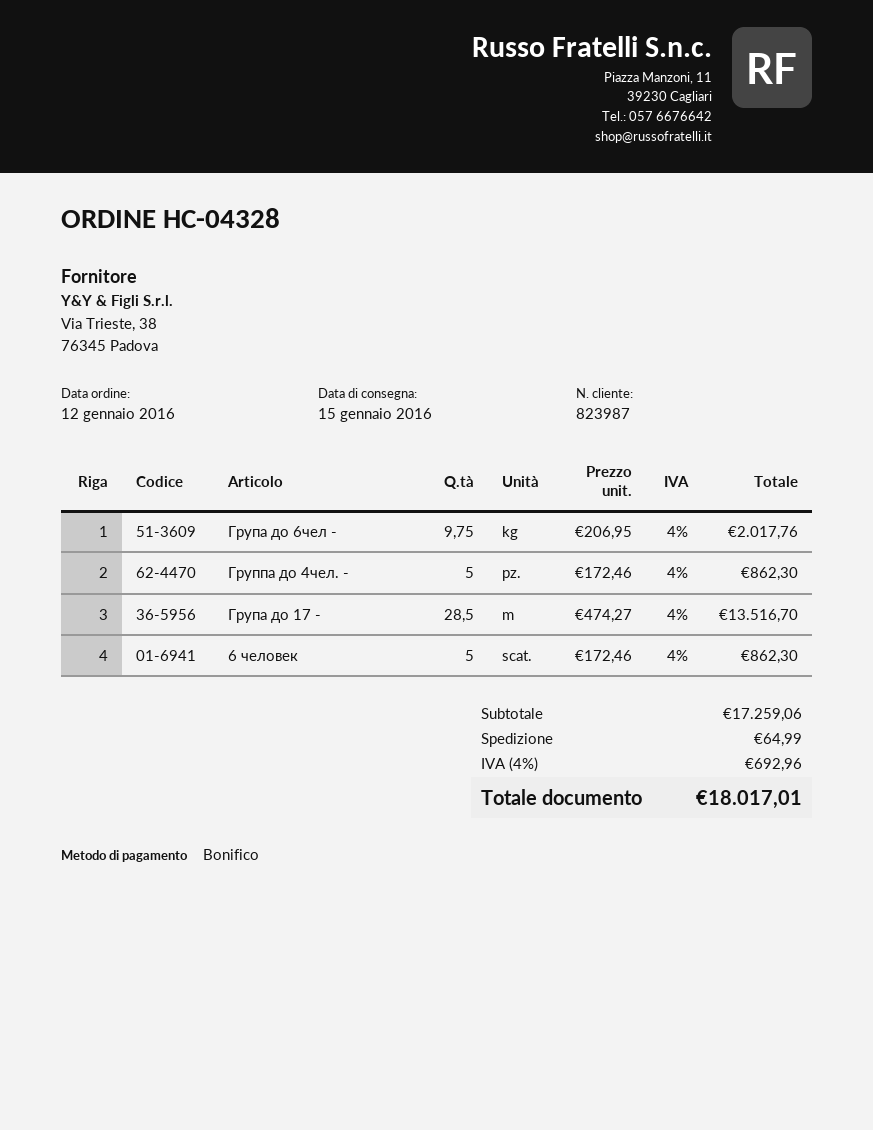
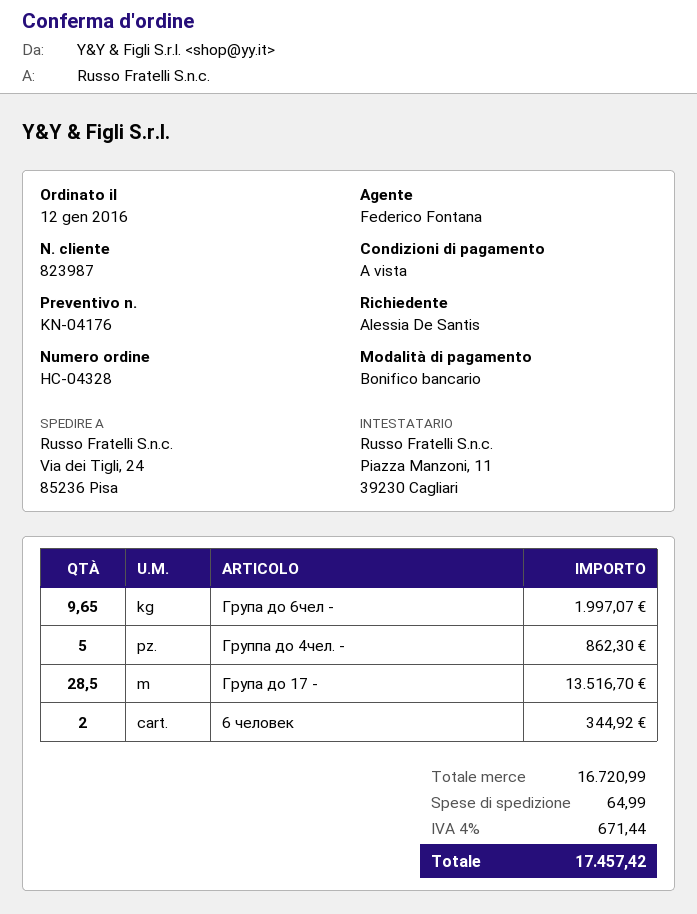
Група до 6чел -: 9.75 for 2017.76 -> 9.65 for 1997.07
6 человек: 5 for 862.30 -> 2 for 344.92
subtotal: 17259.06 -> 16720.99
tax: 4% = 692.96 -> 4% = 671.44
total: 18017.01 -> 17457.42

